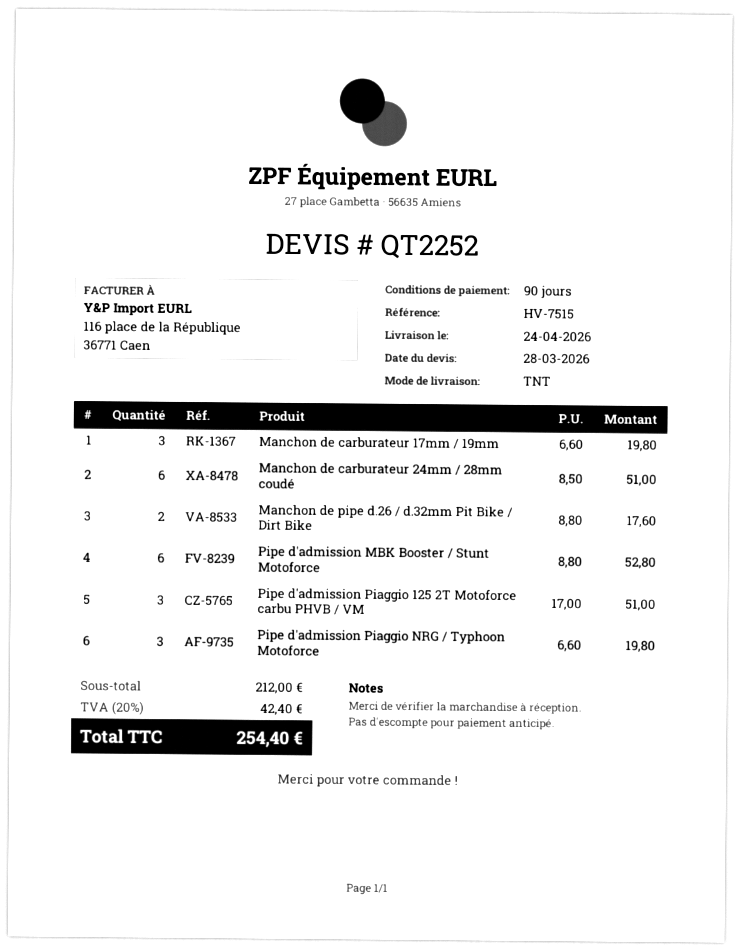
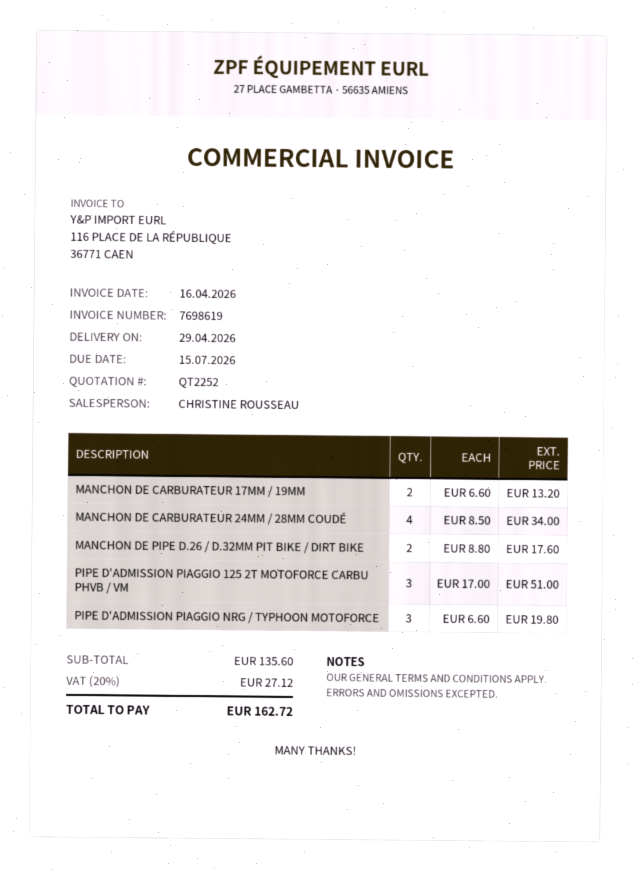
delivery date: 2026-04-24 -> 2026-04-29
Manchon de carburateur 17mm / 19mm: 3 x 6.60 = 19.80 -> 2 x 6.60 = 13.20
Manchon de carburateur 24mm / 28mm coudé: 6 x 8.50 = 51.00 -> 4 x 8.50 = 34.00
Pipe d'admission MBK Booster / Stunt Motoforce: 6 x 8.80 = 52.80 -> none
subtotal: 212.00 -> 135.60
tax: 20% = 42.40 -> 20% = 27.12
total: 254.40 -> 162.72

